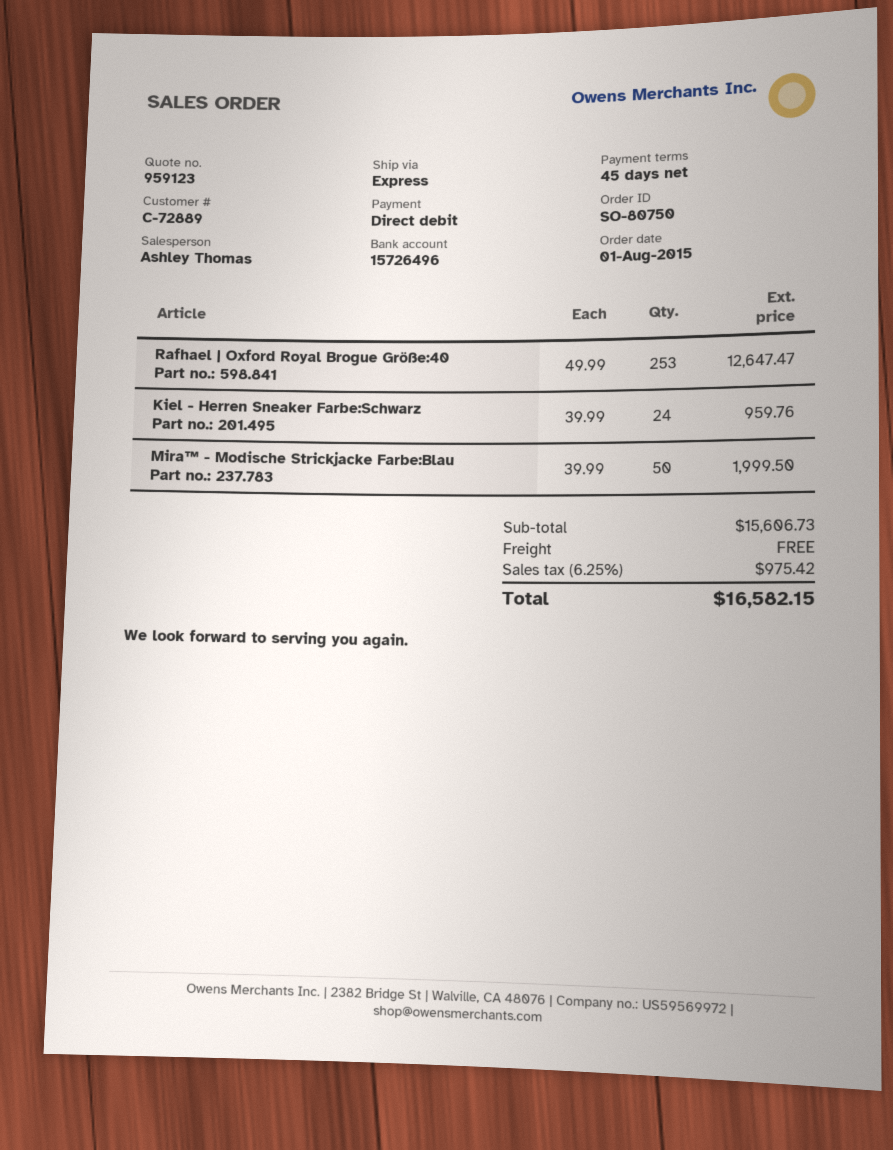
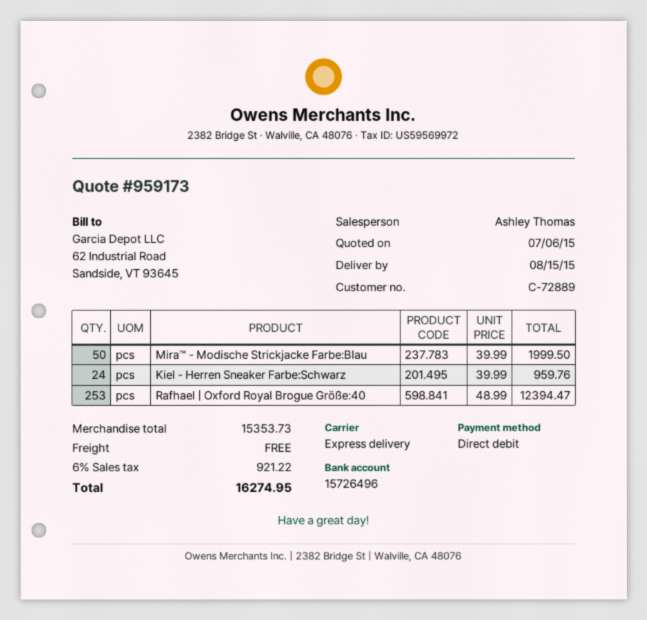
quote number: 959123 -> 959173
Rafhael | Oxford Royal Brogue Größe:40: 253 x 49.99 = 12647.47 -> 253 x 48.99 = 12394.47
subtotal: 15606.73 -> 15353.73
tax: 6.25% = 975.42 -> 6% = 921.22
total: 16582.15 -> 16274.95

